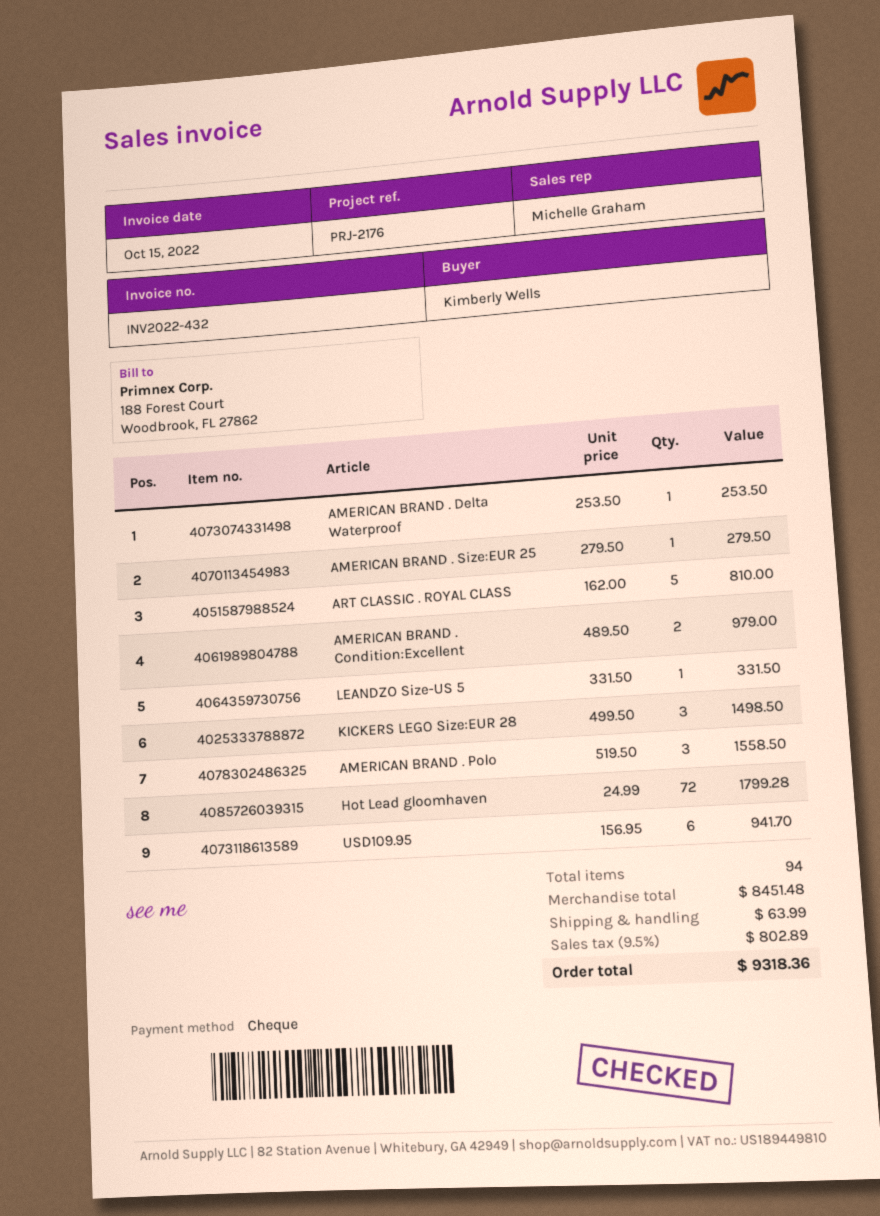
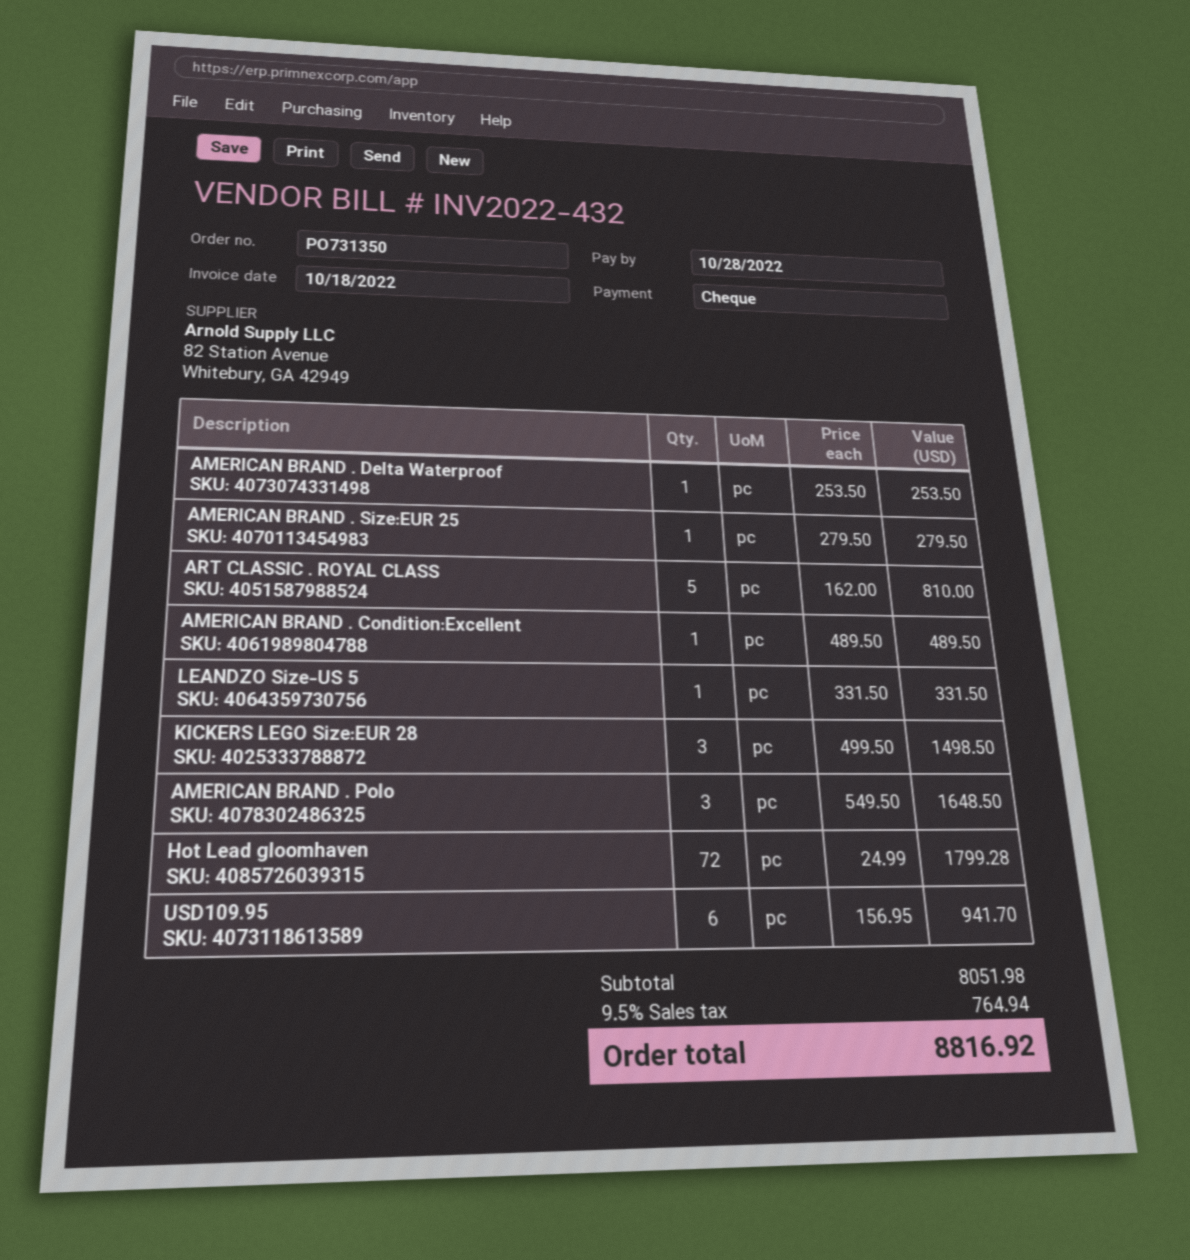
invoice date: 2022-10-15 -> 2022-10-18
AMERICAN BRAND . Condition:Excellent: 2 x 489.50 = 979.00 -> 1 x 489.50 = 489.50
AMERICAN BRAND . Polo: 3 x 519.50 = 1558.50 -> 3 x 549.50 = 1648.50
subtotal: 8451.48 -> 8051.98
shipping: 63.99 -> none
tax: 9.5% = 802.89 -> 9.5% = 764.94
total: 9318.36 -> 8816.92

